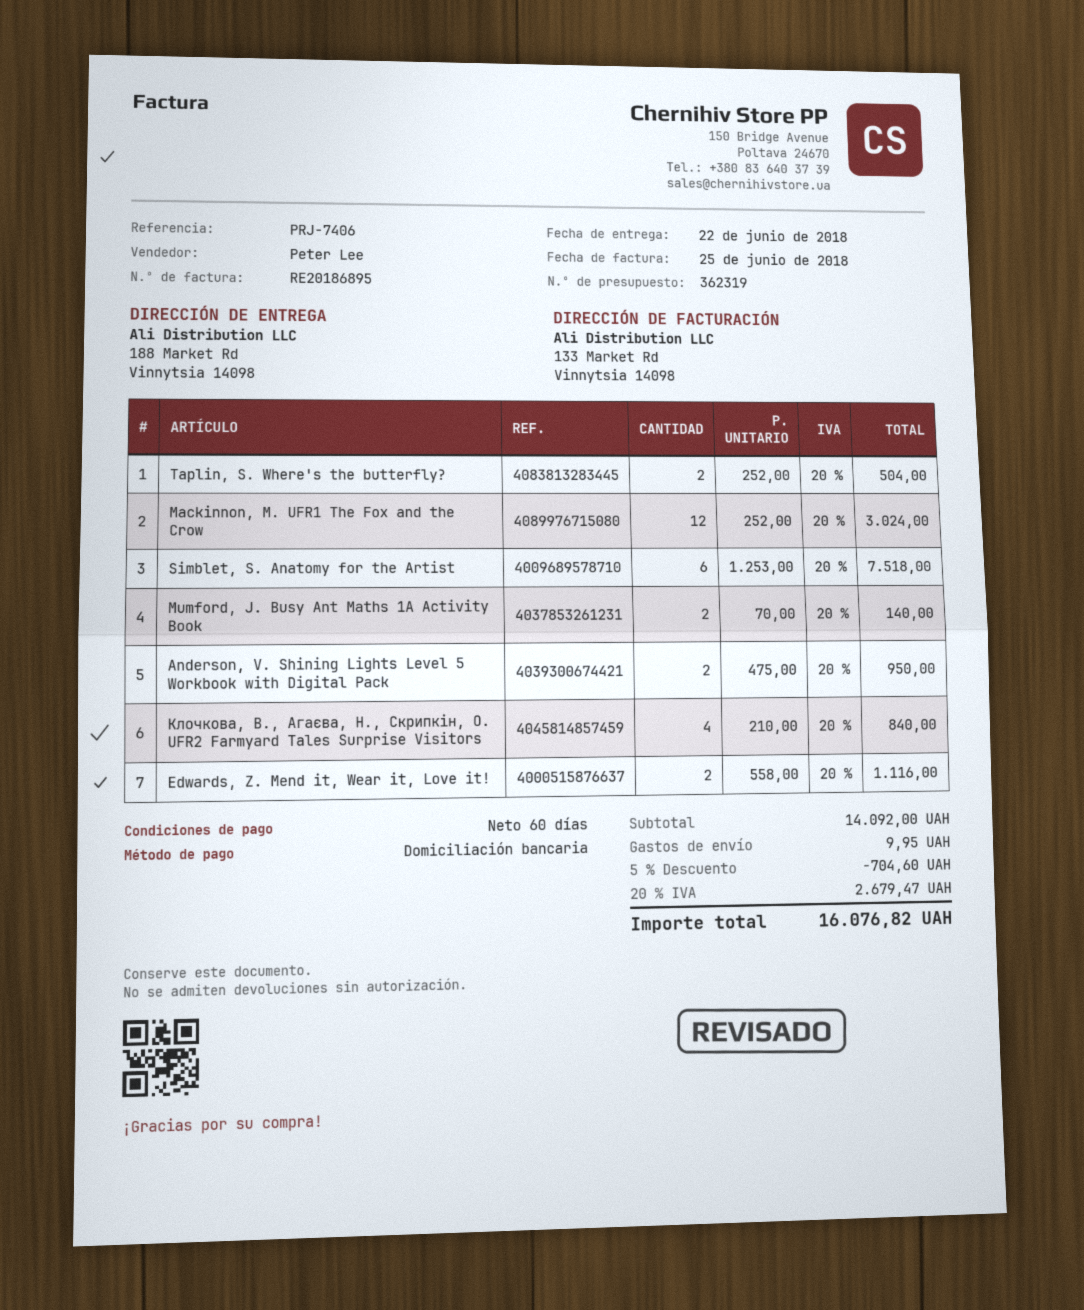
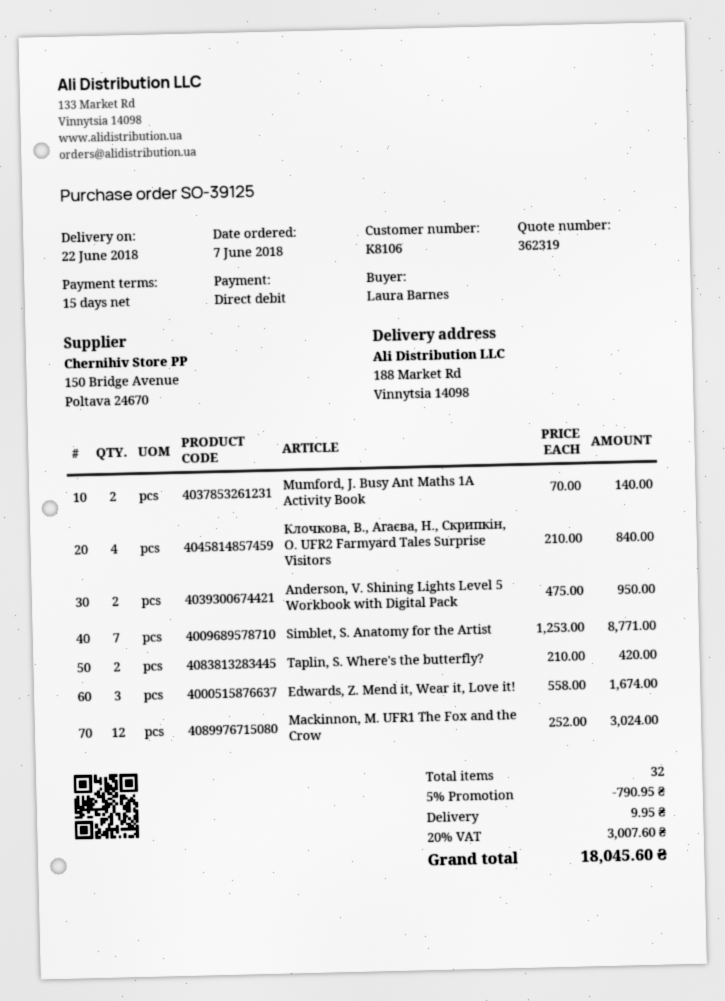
payment terms: 60 days -> 15 days
Taplin, S. Where's the butterfly?: 2 x 252.00 = 504.00 -> 2 x 210.00 = 420.00
Simblet, S. Anatomy for the Artist: 6 x 1253.00 = 7518.00 -> 7 x 1253.00 = 8771.00
Edwards, Z. Mend it, Wear it, Love it!: 2 x 558.00 = 1116.00 -> 3 x 558.00 = 1674.00
discount: 5% = 704.60 -> 5% = 790.95
tax: 20% = 2679.47 -> 20% = 3007.60
total: 16076.82 -> 18045.60

